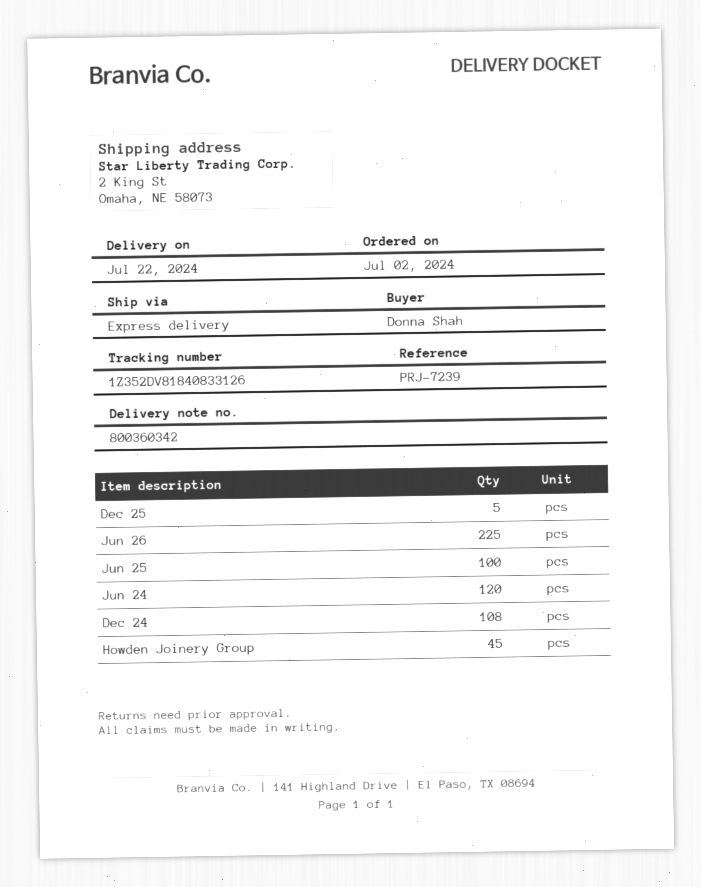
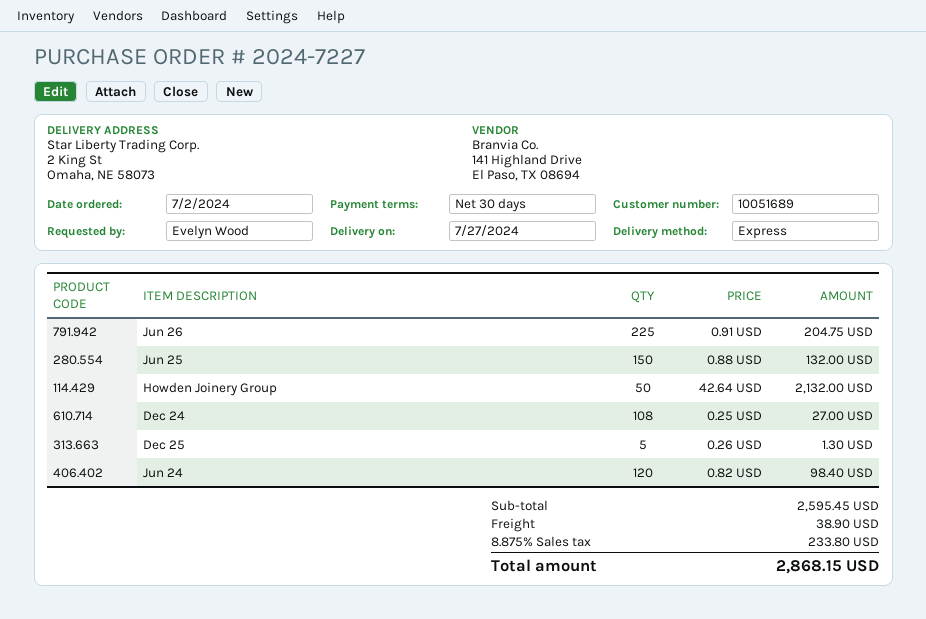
delivery date: 2024-07-22 -> 2024-07-27
ordered by: Donna Shah -> Evelyn Wood
Jun 25: 100 -> 150
Howden Joinery Group: 45 -> 50

